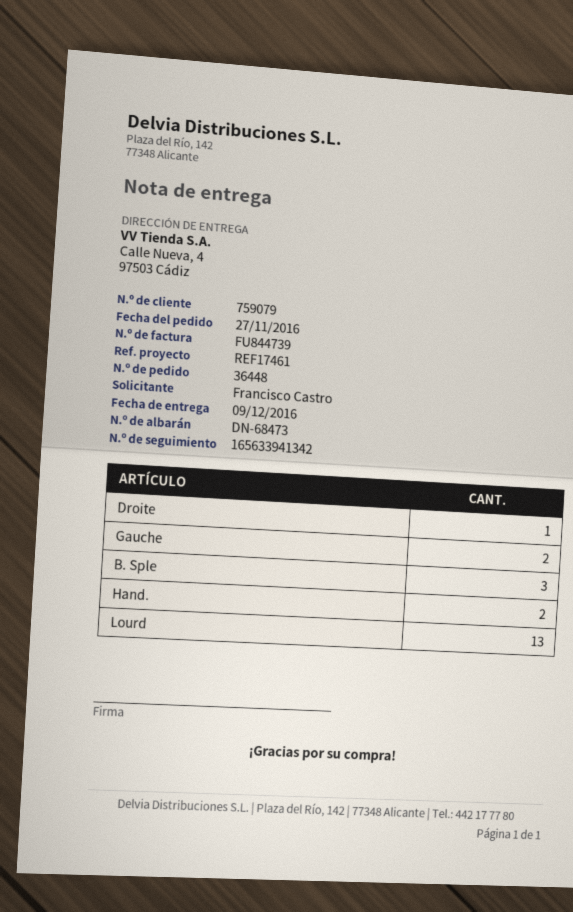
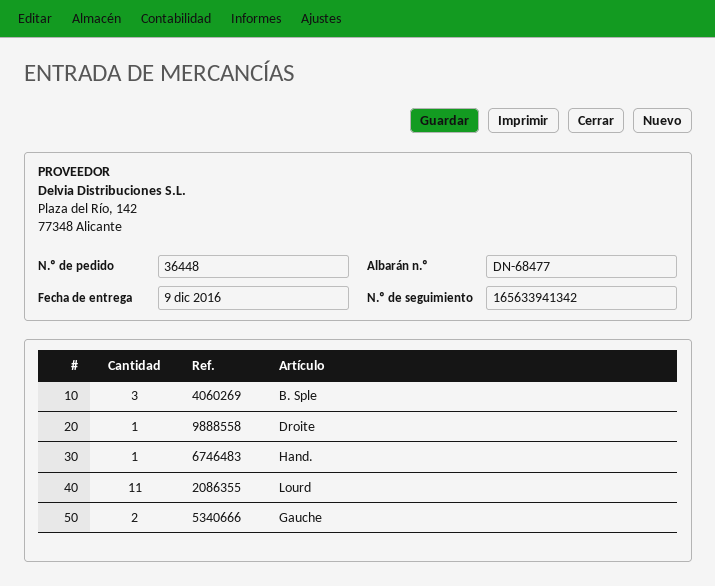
delivery note number: DN-68473 -> DN-68477
Hand.: 2 -> 1
Lourd: 13 -> 11

